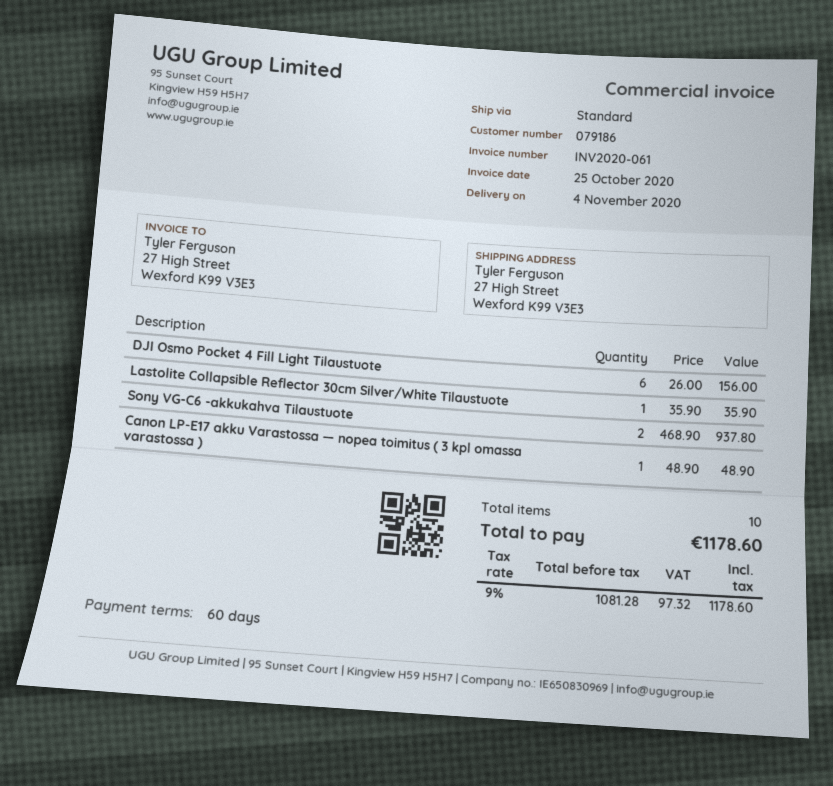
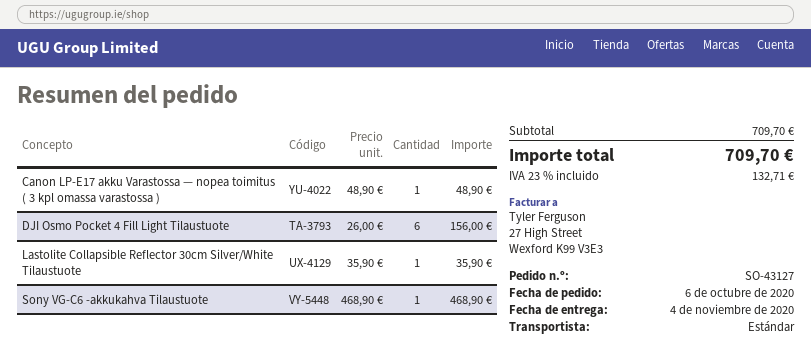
Sony VG-C6 -akkukahva Tilaustuote: 2 x 468.90 = 937.80 -> 1 x 468.90 = 468.90
tax: 9% = 97.32 -> 23% = 132.71
total: 1178.60 -> 709.70

